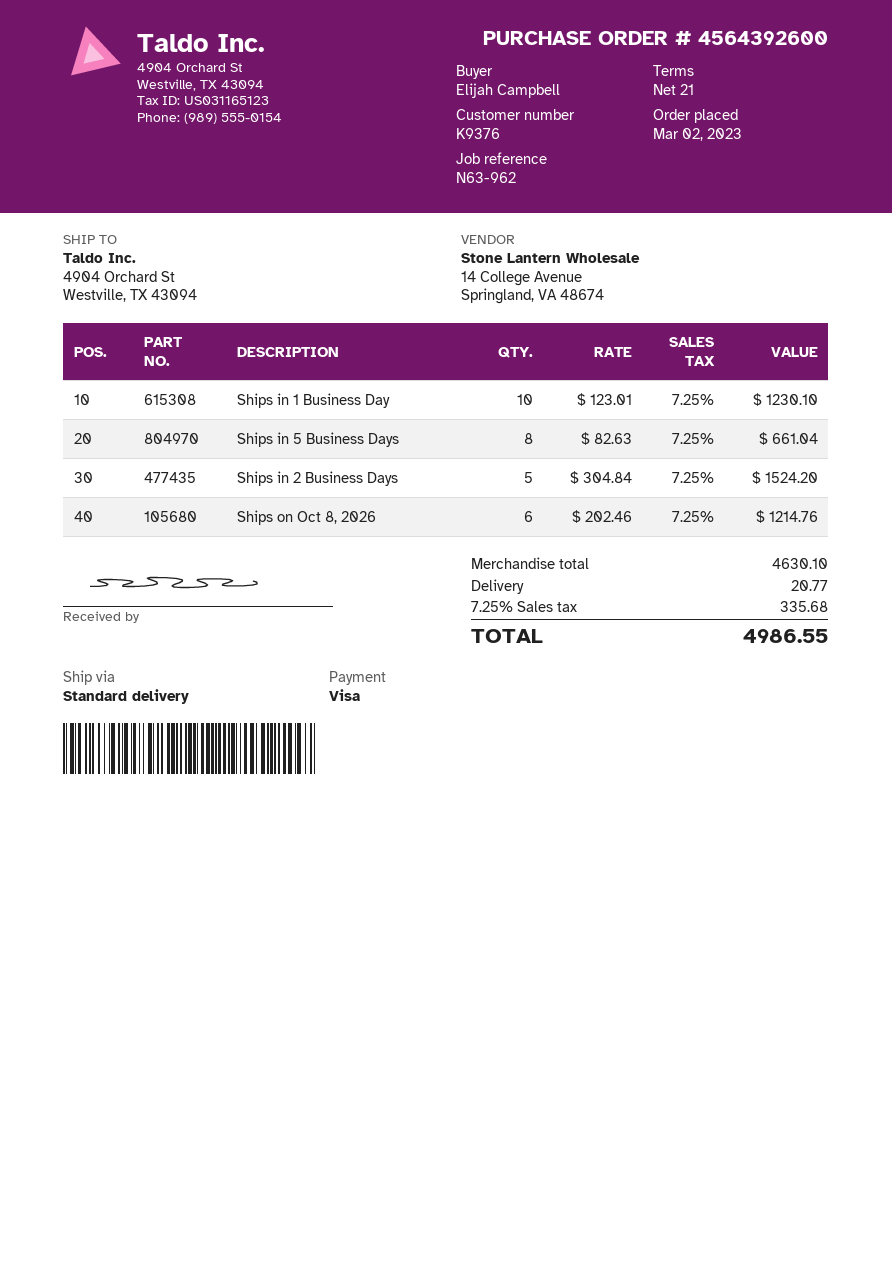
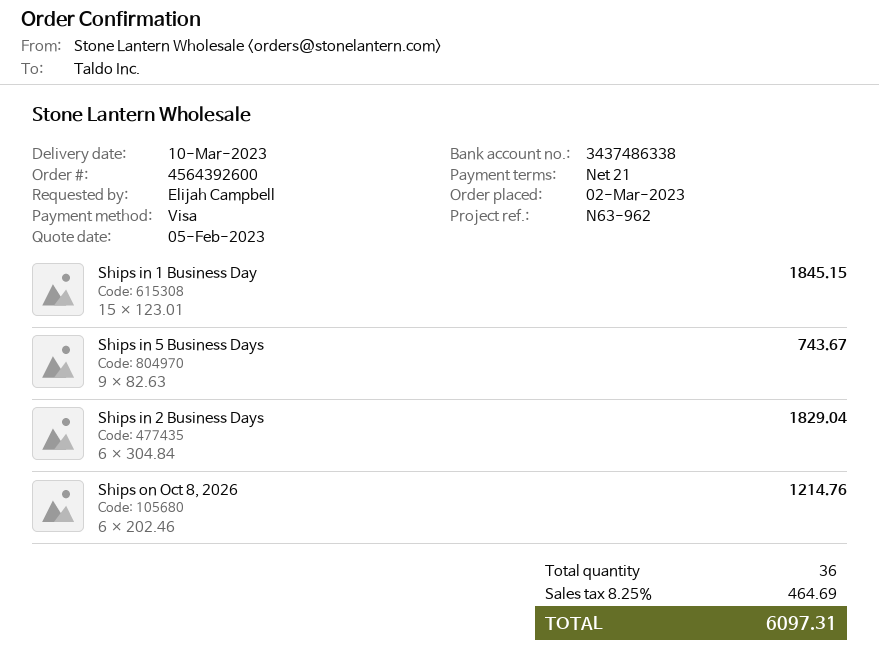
Ships in 1 Business Day: 10 x 123.01 = 1230.10 -> 15 x 123.01 = 1845.15
Ships in 5 Business Days: 8 x 82.63 = 661.04 -> 9 x 82.63 = 743.67
Ships in 2 Business Days: 5 x 304.84 = 1524.20 -> 6 x 304.84 = 1829.04
shipping: 20.77 -> none
tax: 7.25% = 335.68 -> 8.25% = 464.69
total: 4986.55 -> 6097.31

